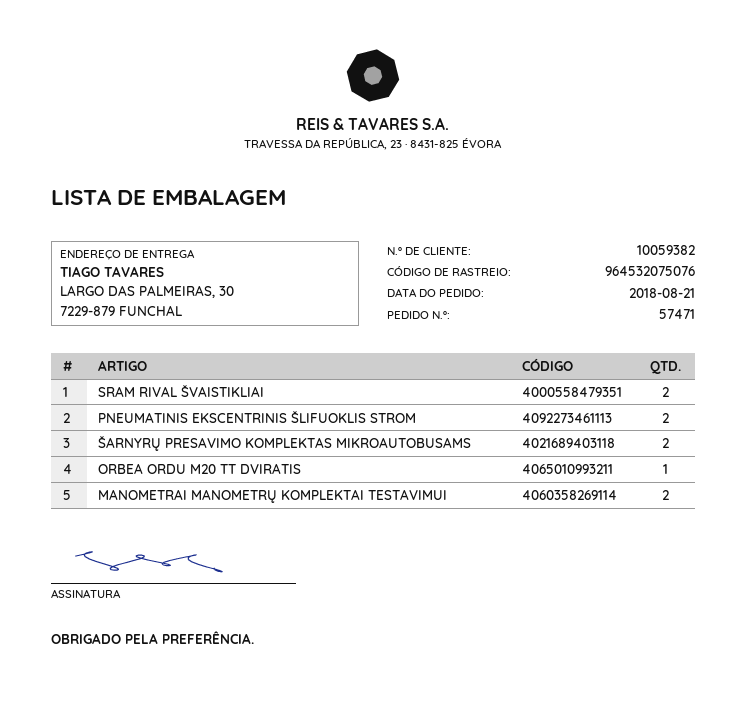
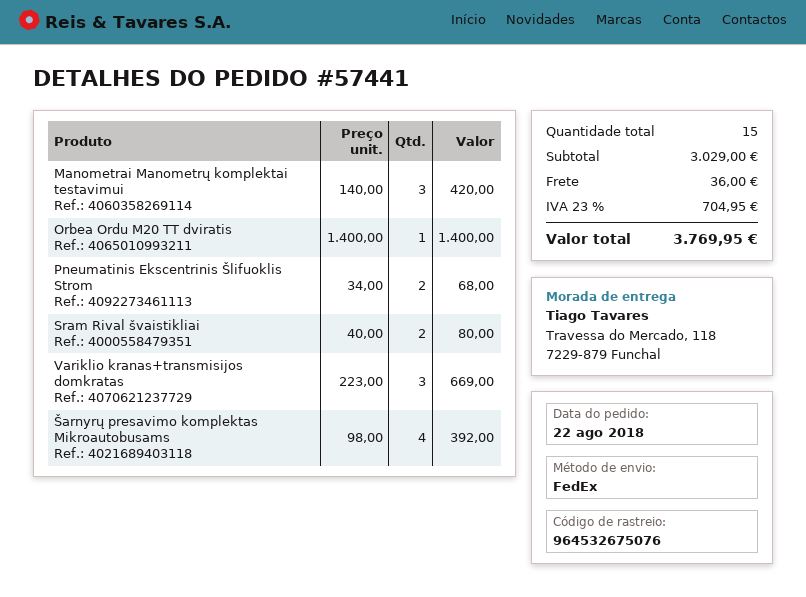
order number: 57471 -> 57441
order date: 2018-08-21 -> 2018-08-22
tracking number: 964532075076 -> 964532675076
ship to: LARGO DAS PALMEIRAS, 30, 7229-879 FUNCHAL -> Travessa do Mercado, 118, 7229-879 Funchal
ŠARNYRŲ PRESAVIMO KOMPLEKTAS MIKROAUTOBUSAMS: 2 -> 4
MANOMETRAI MANOMETRŲ KOMPLEKTAI TESTAVIMUI: 2 -> 3
Variklio kranas+transmisijos domkratas: none -> 3

